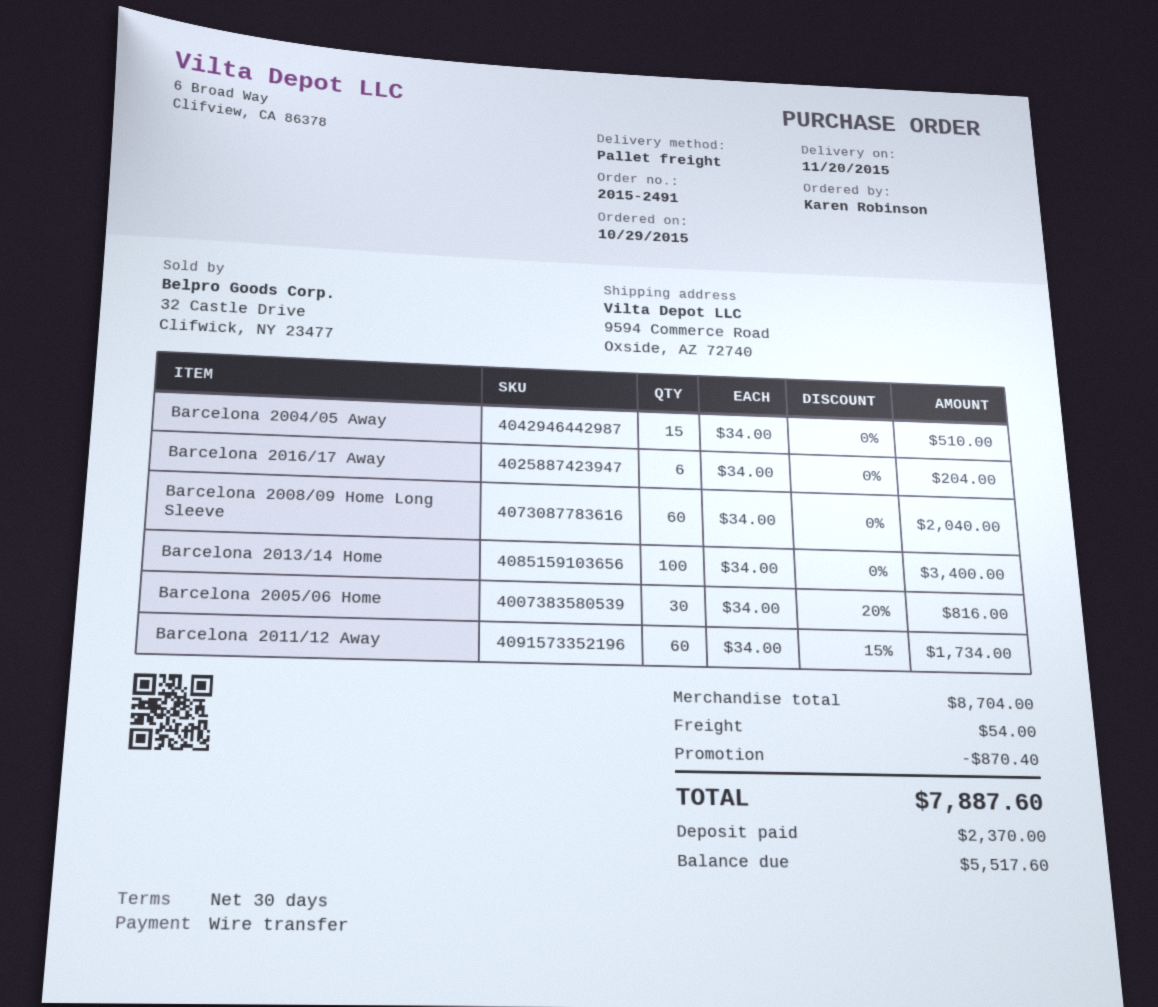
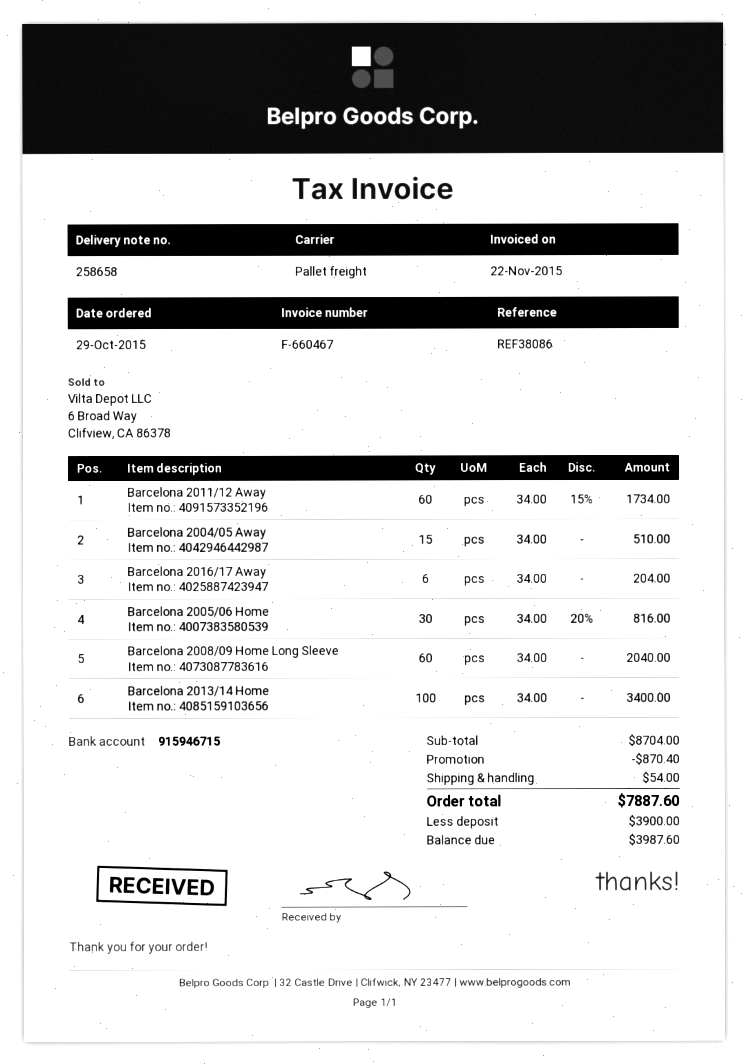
deposit: 2370.00 -> 3900.00
balance: 5517.60 -> 3987.60

